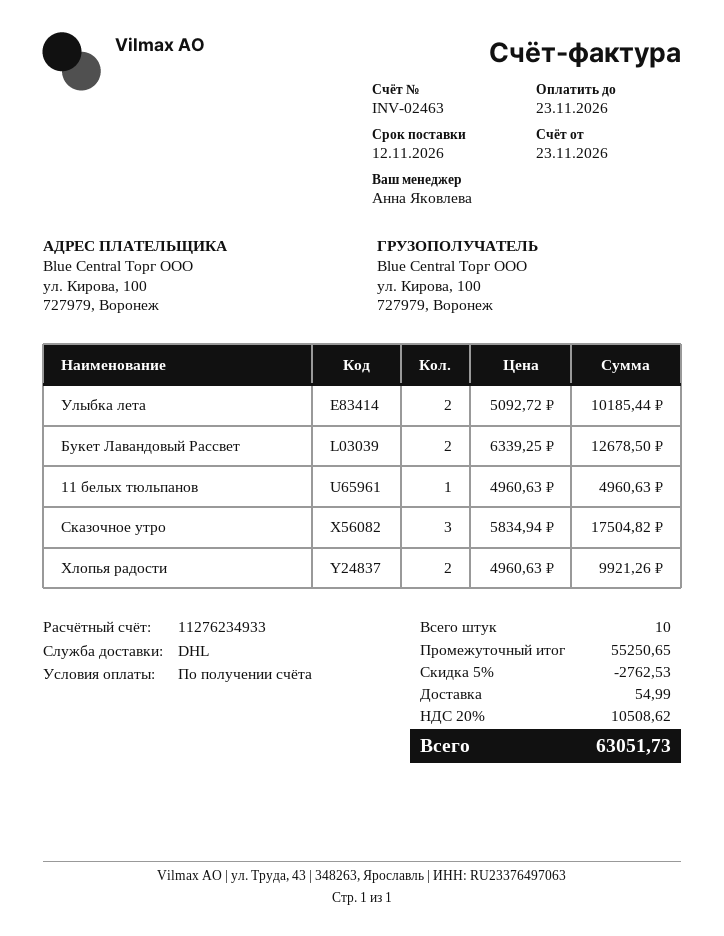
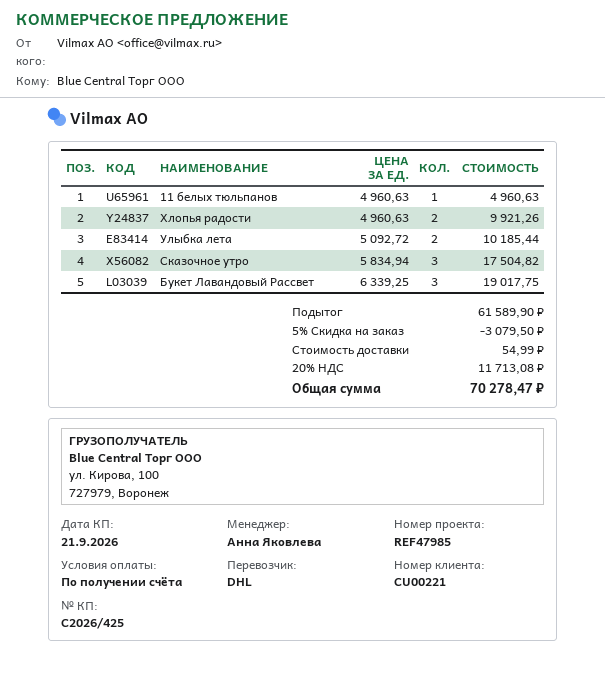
Букет Лавандовый Рассвет: 2 x 6339.25 = 12678.50 -> 3 x 6339.25 = 19017.75
subtotal: 55250.65 -> 61589.90
discount: 5% = 2762.53 -> 5% = 3079.50
tax: 20% = 10508.62 -> 20% = 11713.08
total: 63051.73 -> 70278.47

